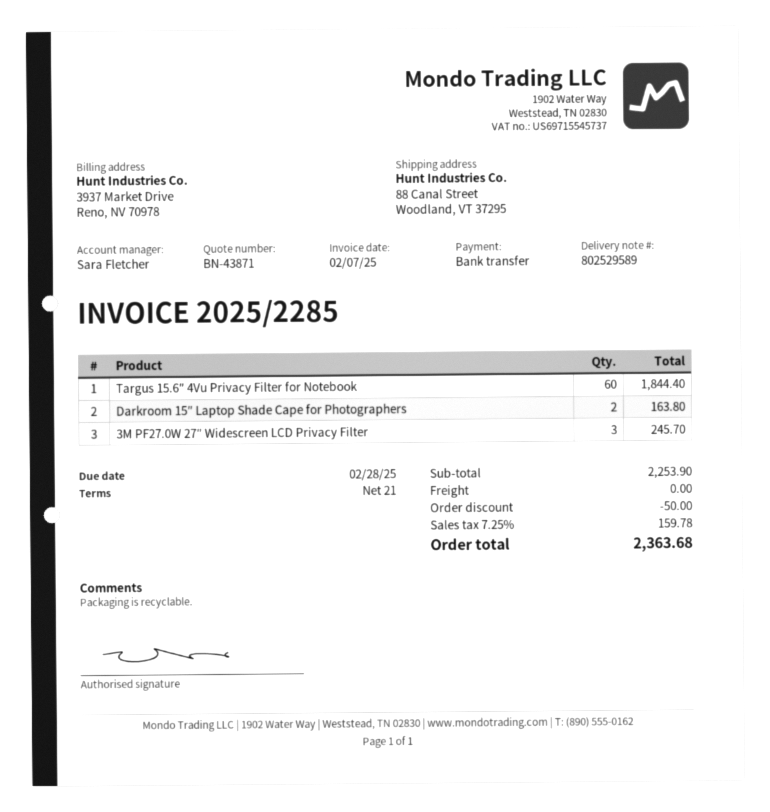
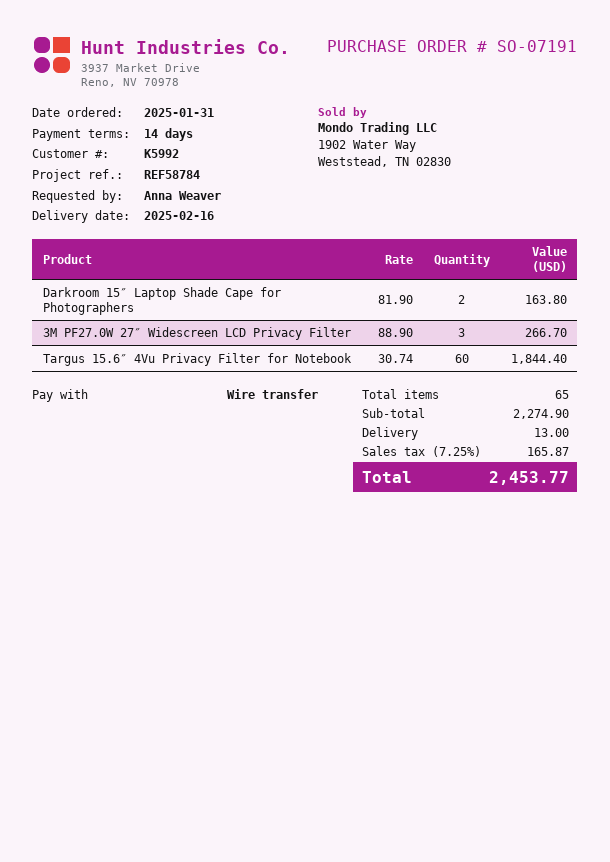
payment terms: 21 days -> 14 days
3M PF27.0W 27″ Widescreen LCD Privacy Filter: 3 for 245.70 -> 3 for 266.70
subtotal: 2253.90 -> 2274.90
discount: 50.00 -> none
shipping: 0.00 -> 13.00
tax: 7.25% = 159.78 -> 7.25% = 165.87
total: 2363.68 -> 2453.77

